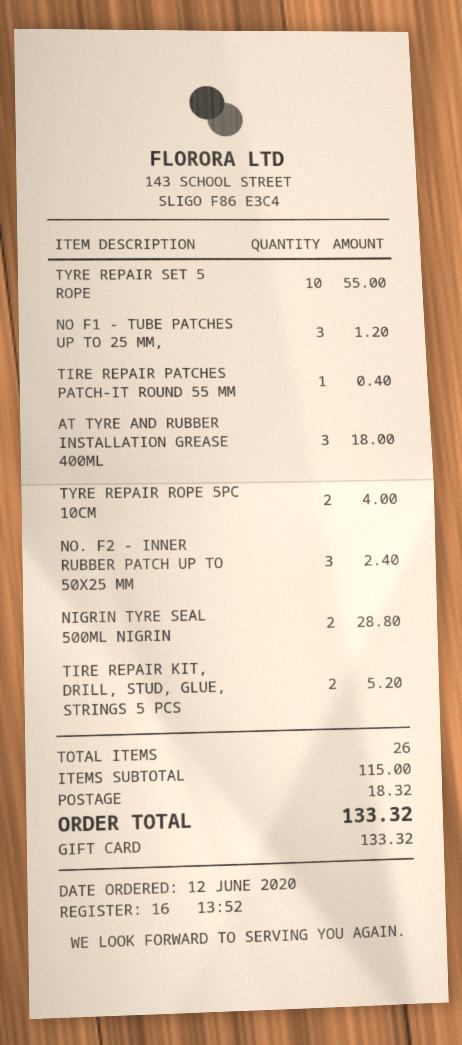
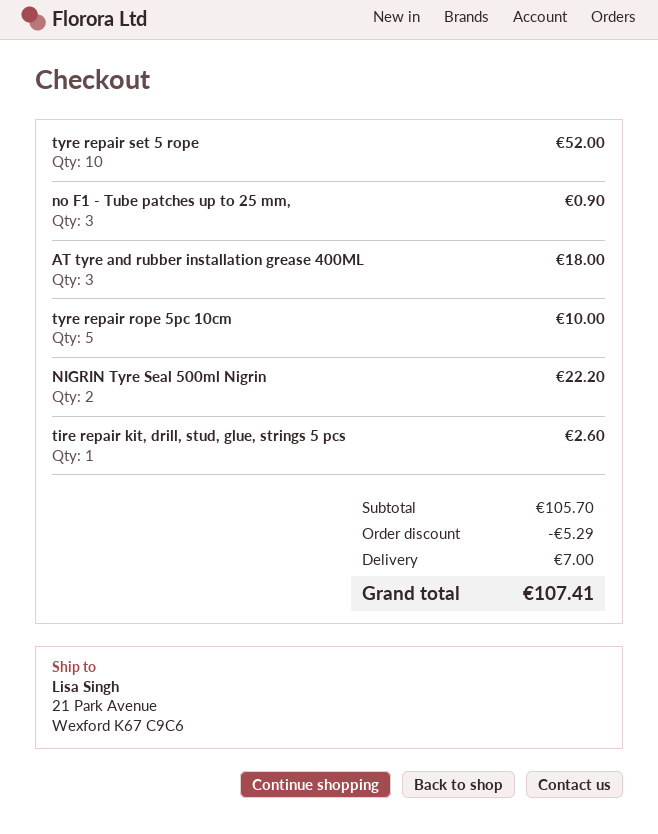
TYRE REPAIR SET 5 ROPE: 10 for 55.00 -> 10 for 52.00
NO F1 - TUBE PATCHES UP TO 25 MM,: 3 for 1.20 -> 3 for 0.90
TIRE REPAIR PATCHES PATCH-IT ROUND 55 MM: 1 for 0.40 -> none
TYRE REPAIR ROPE 5PC 10CM: 2 for 4.00 -> 5 for 10.00
NO. F2 - INNER RUBBER PATCH UP TO 50X25 MM: 3 for 2.40 -> none
NIGRIN TYRE SEAL 500ML NIGRIN: 2 for 28.80 -> 2 for 22.20
TIRE REPAIR KIT, DRILL, STUD, GLUE, STRINGS 5 PCS: 2 for 5.20 -> 1 for 2.60
subtotal: 115.00 -> 105.70
discount: none -> 5.29
shipping: 18.32 -> 7.00
total: 133.32 -> 107.41

